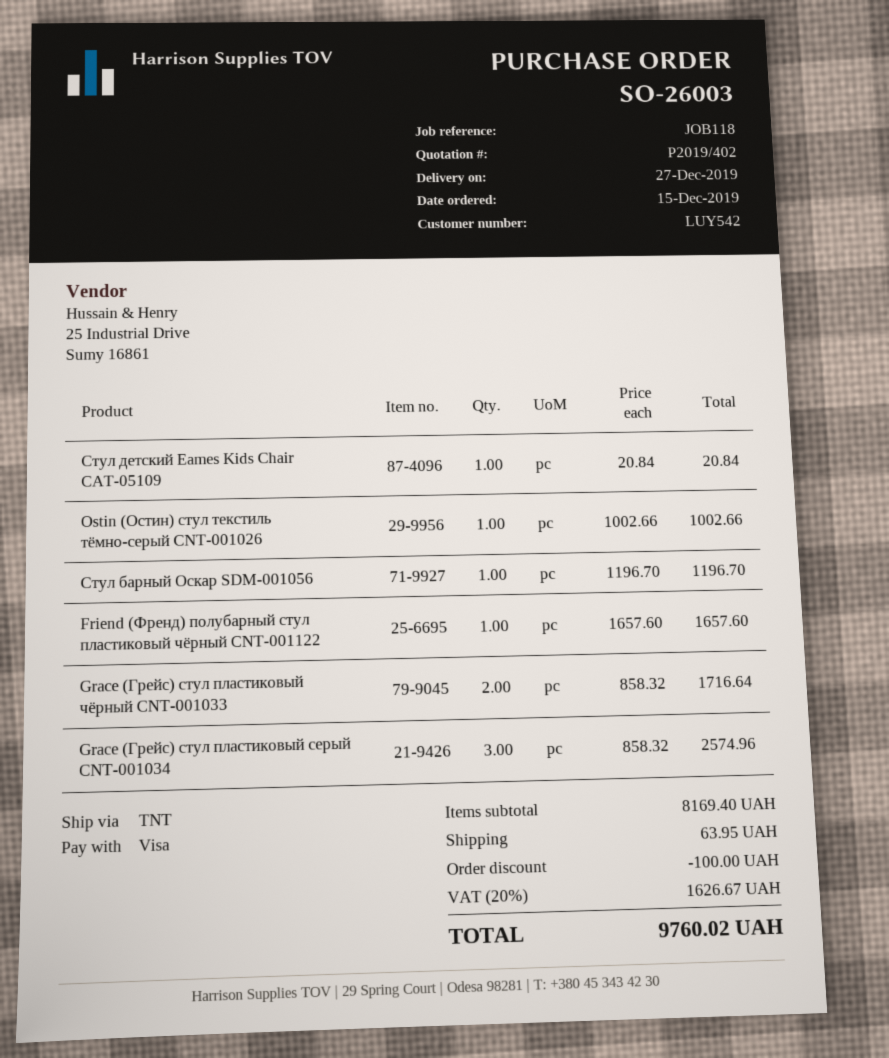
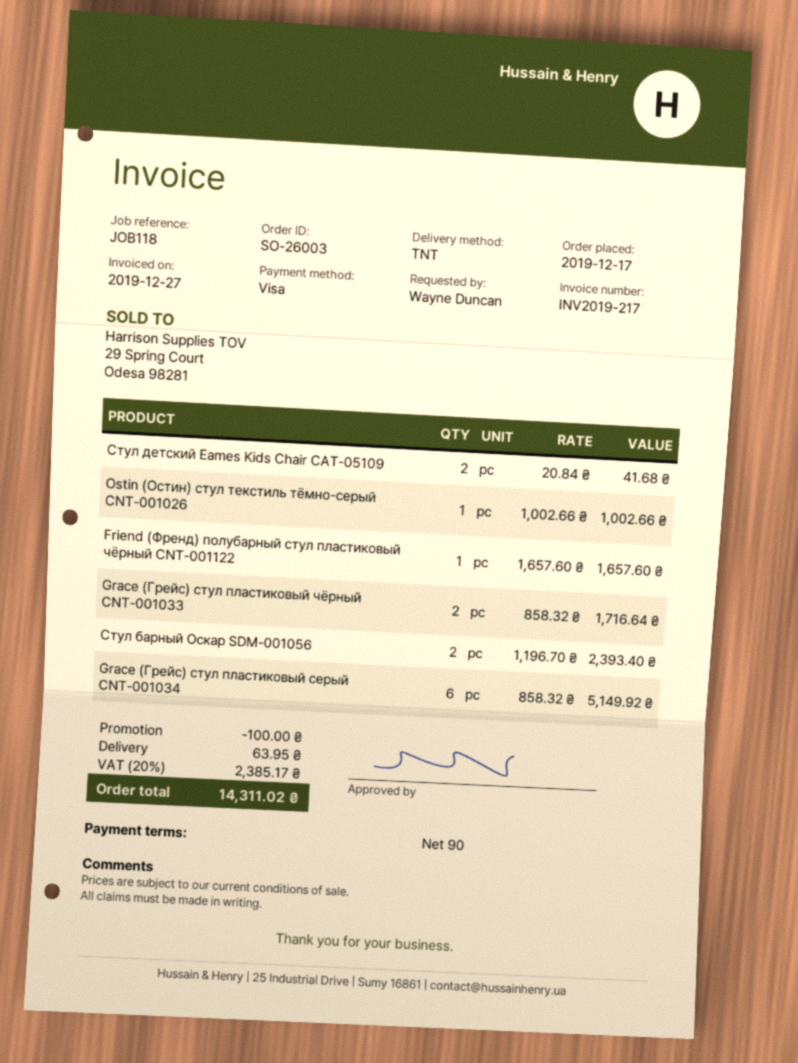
order date: 2019-12-15 -> 2019-12-17
Стул детский Eames Kids Chair CAT-05109: 1 x 20.84 = 20.84 -> 2 x 20.84 = 41.68
Стул барный Оскар SDM-001056: 1 x 1196.70 = 1196.70 -> 2 x 1196.70 = 2393.40
Grace (Грейс) стул пластиковый серый CNT-001034: 3 x 858.32 = 2574.96 -> 6 x 858.32 = 5149.92
tax: 20% = 1626.67 -> 20% = 2385.17
total: 9760.02 -> 14311.02

